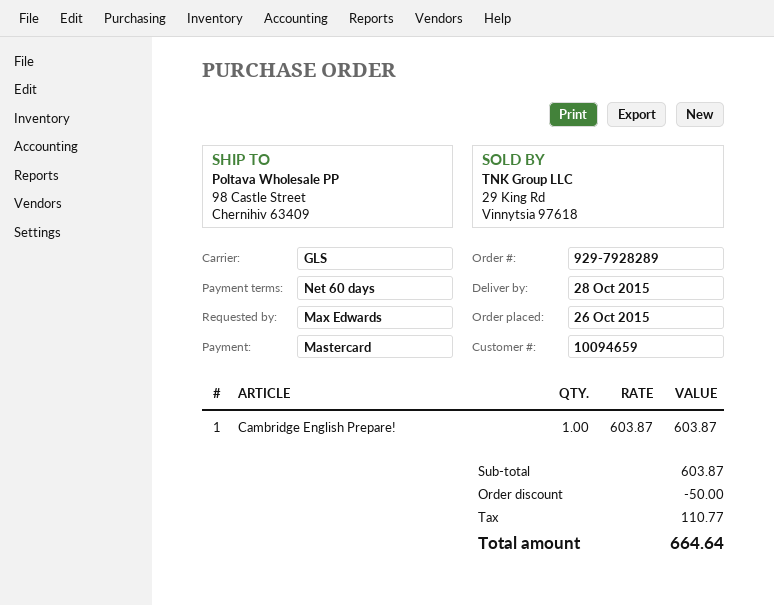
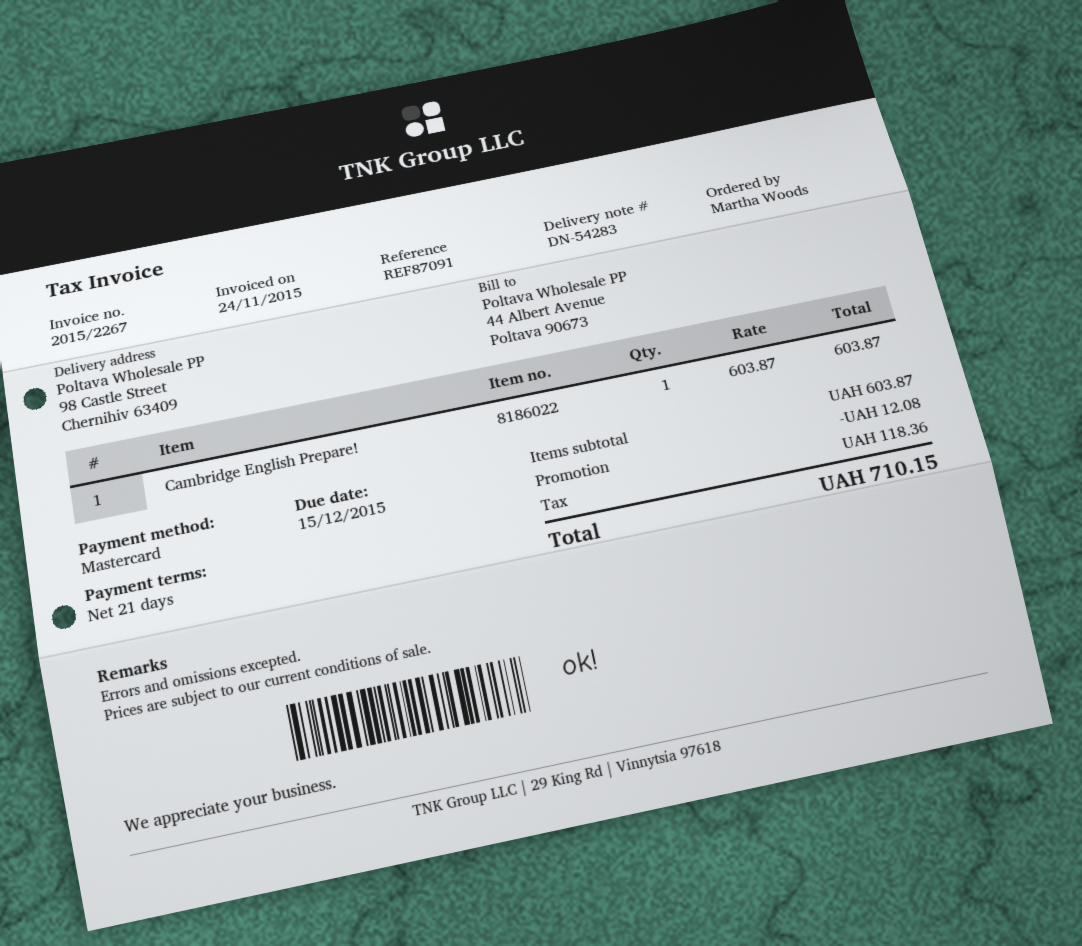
payment terms: 60 days -> 21 days
ordered by: Max Edwards -> Martha Woods
discount: 50.00 -> 12.08
tax: 110.77 -> 118.36
total: 664.64 -> 710.15

